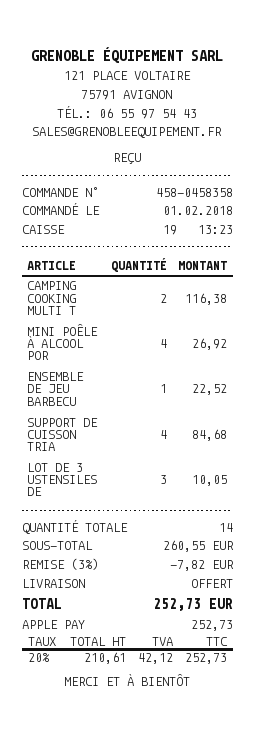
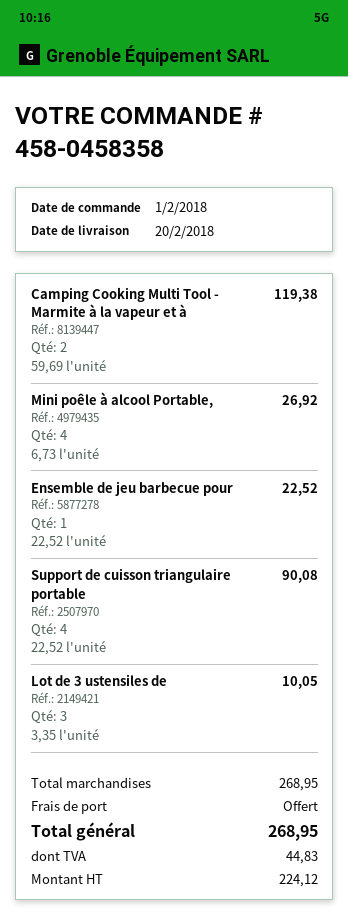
CAMPING COOKING MULTI T: 2 for 116.38 -> 2 for 119.38
SUPPORT DE CUISSON TRIA: 4 for 84.68 -> 4 for 90.08
subtotal: 260.55 -> 268.95
discount: 3% = 7.82 -> none
net: 210.61 -> 224.12
tax: 42.12 -> 44.83
total: 252.73 -> 268.95

